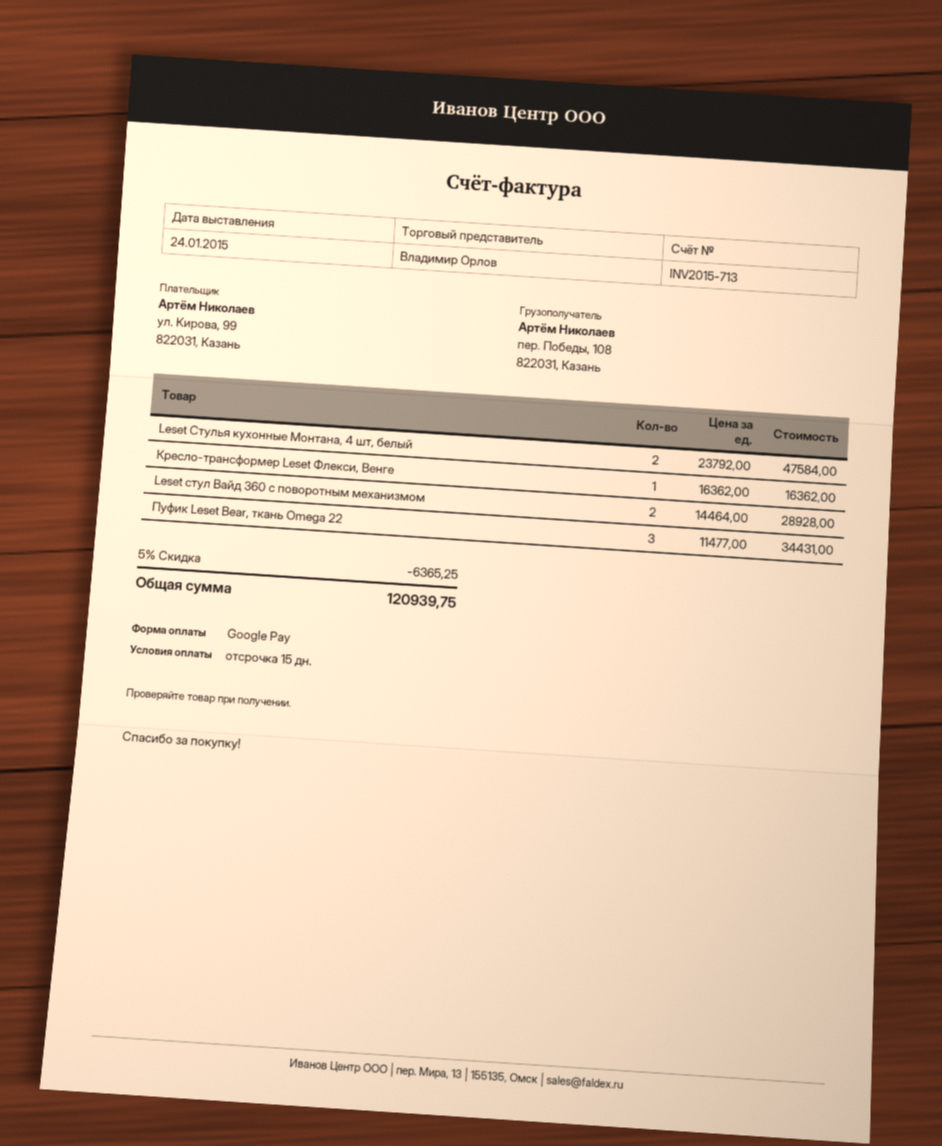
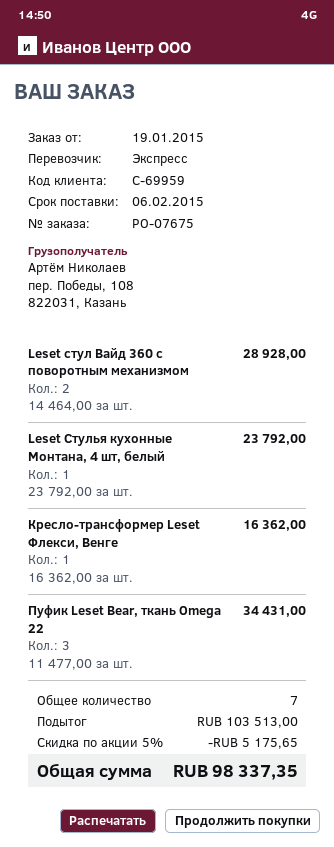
Leset Стулья кухонные Монтана, 4 шт, белый: 2 x 23792.00 = 47584.00 -> 1 x 23792.00 = 23792.00
discount: 5% = 6365.25 -> 5% = 5175.65
total: 120939.75 -> 98337.35

